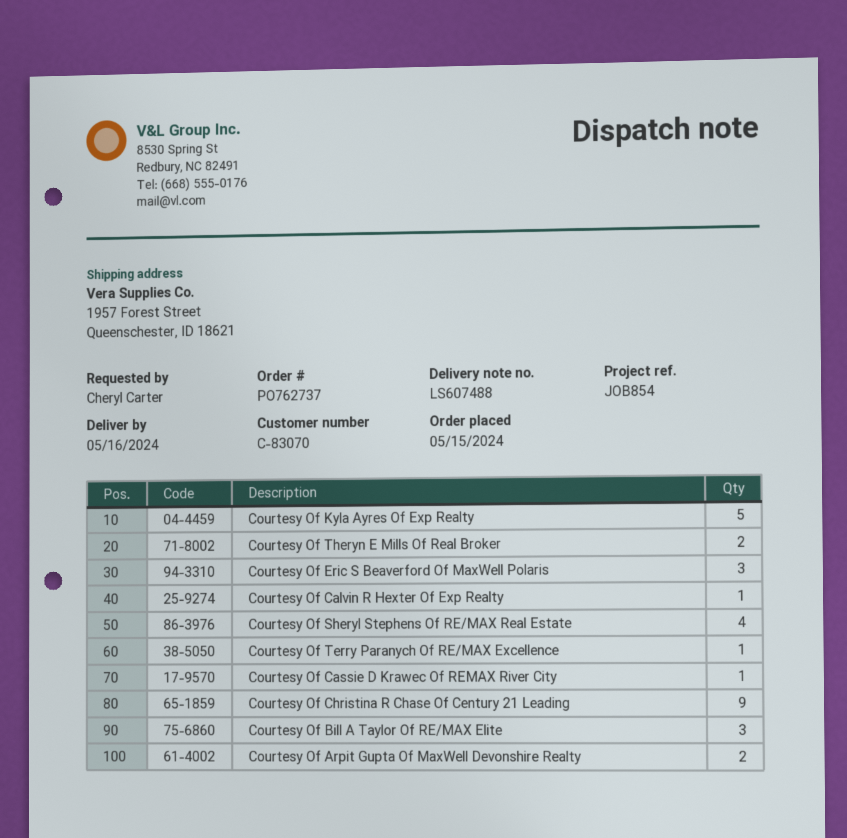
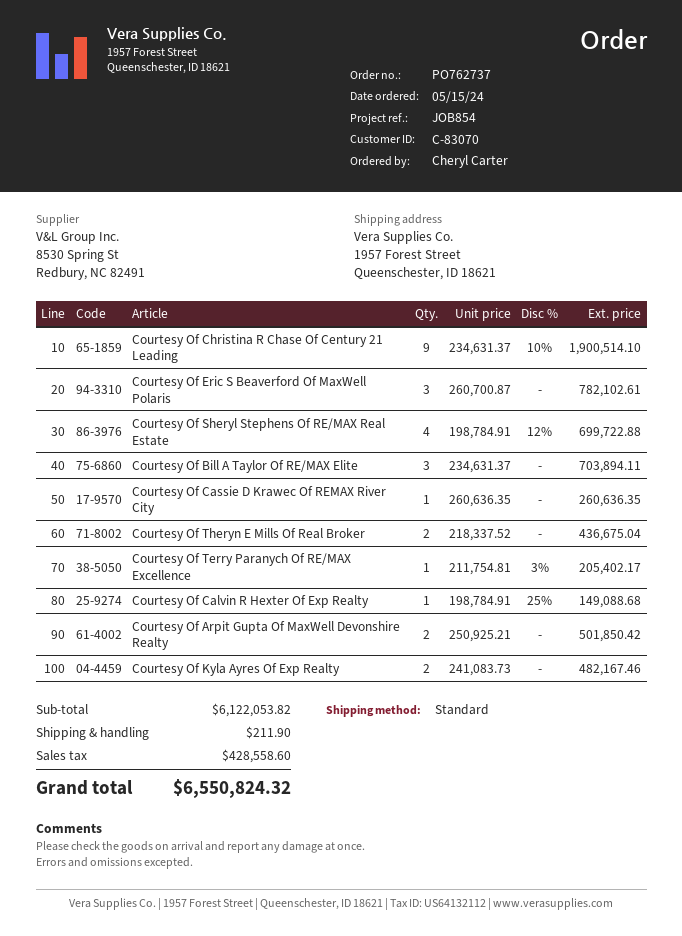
Courtesy Of Kyla Ayres Of Exp Realty: 5 -> 2

